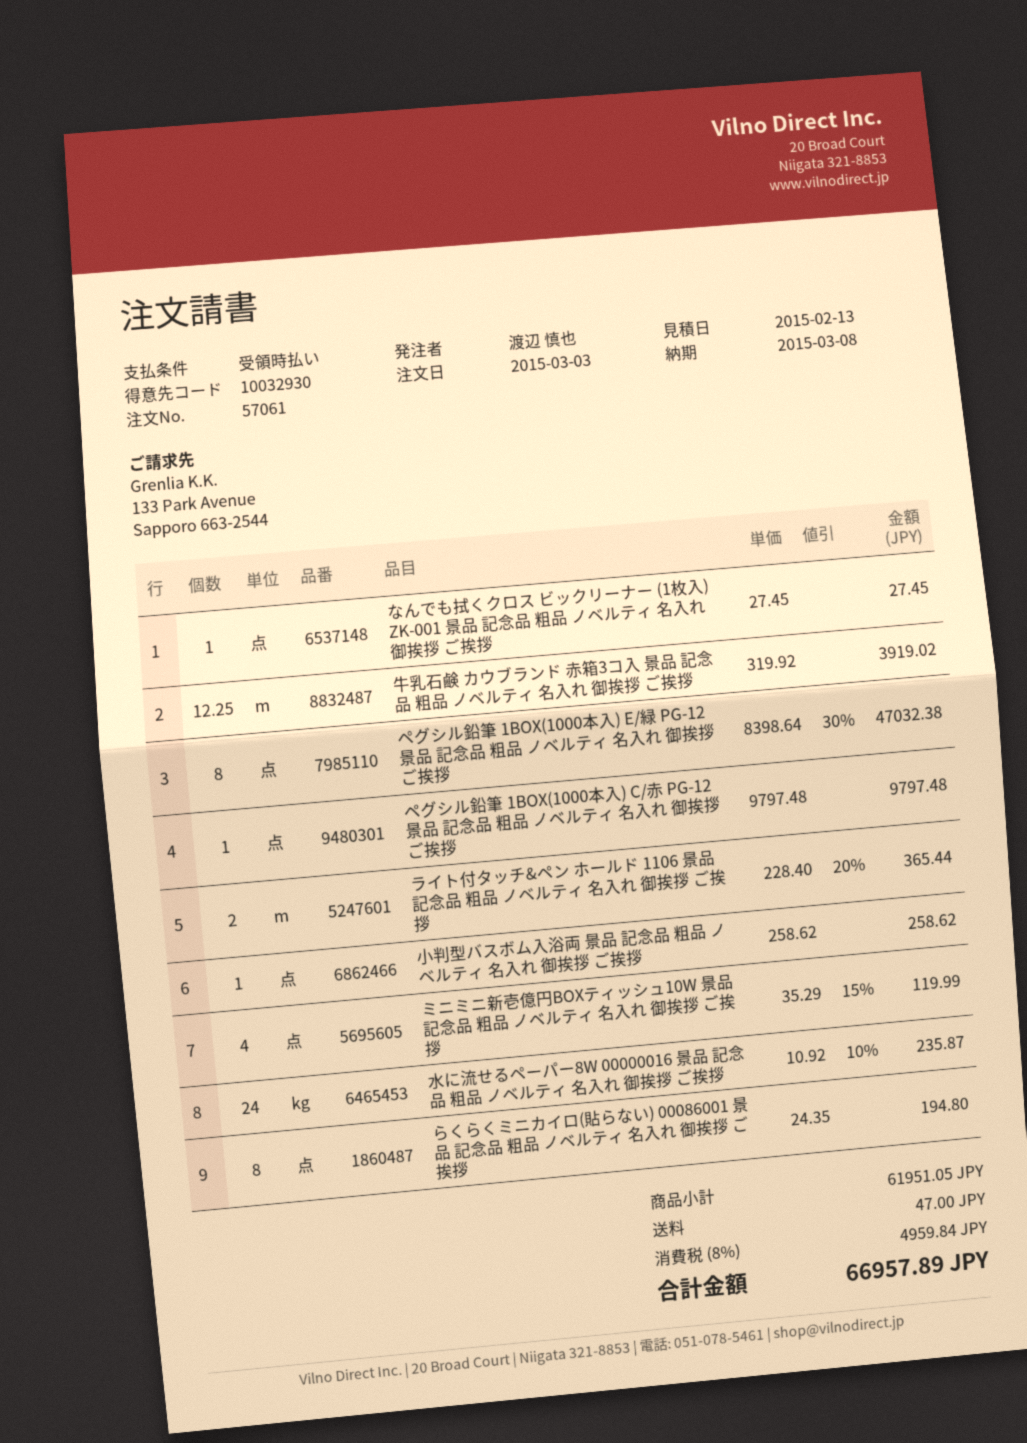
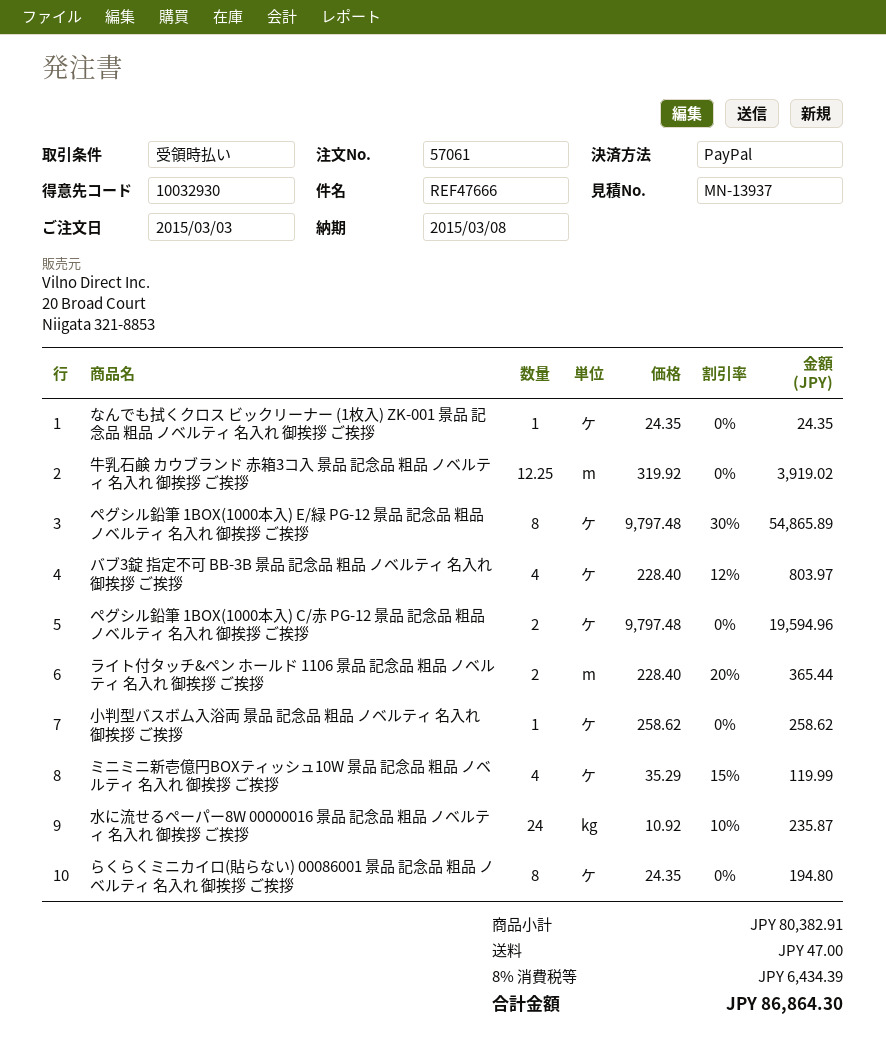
なんでも拭くクロス ビックリーナー (1枚入) ZK-001 景品 記念品 粗品 ノベルティ 名入れ 御挨拶 ご挨拶: 1 x 27.45 = 27.45 -> 1 x 24.35 = 24.35
ペグシル鉛筆 1BOX(1000本入) E/緑 PG-12 景品 記念品 粗品 ノベルティ 名入れ 御挨拶 ご挨拶: 8 x 8398.64 - 30% = 47032.38 -> 8 x 9797.48 - 30% = 54865.89
ペグシル鉛筆 1BOX(1000本入) C/赤 PG-12 景品 記念品 粗品 ノベルティ 名入れ 御挨拶 ご挨拶: 1 x 9797.48 = 9797.48 -> 2 x 9797.48 = 19594.96
バブ3錠 指定不可 BB-3B 景品 記念品 粗品 ノベルティ 名入れ 御挨拶 ご挨拶: none -> 4 x 228.40 - 12% = 803.97
subtotal: 61951.05 -> 80382.91
tax: 8% = 4959.84 -> 8% = 6434.39
total: 66957.89 -> 86864.30

